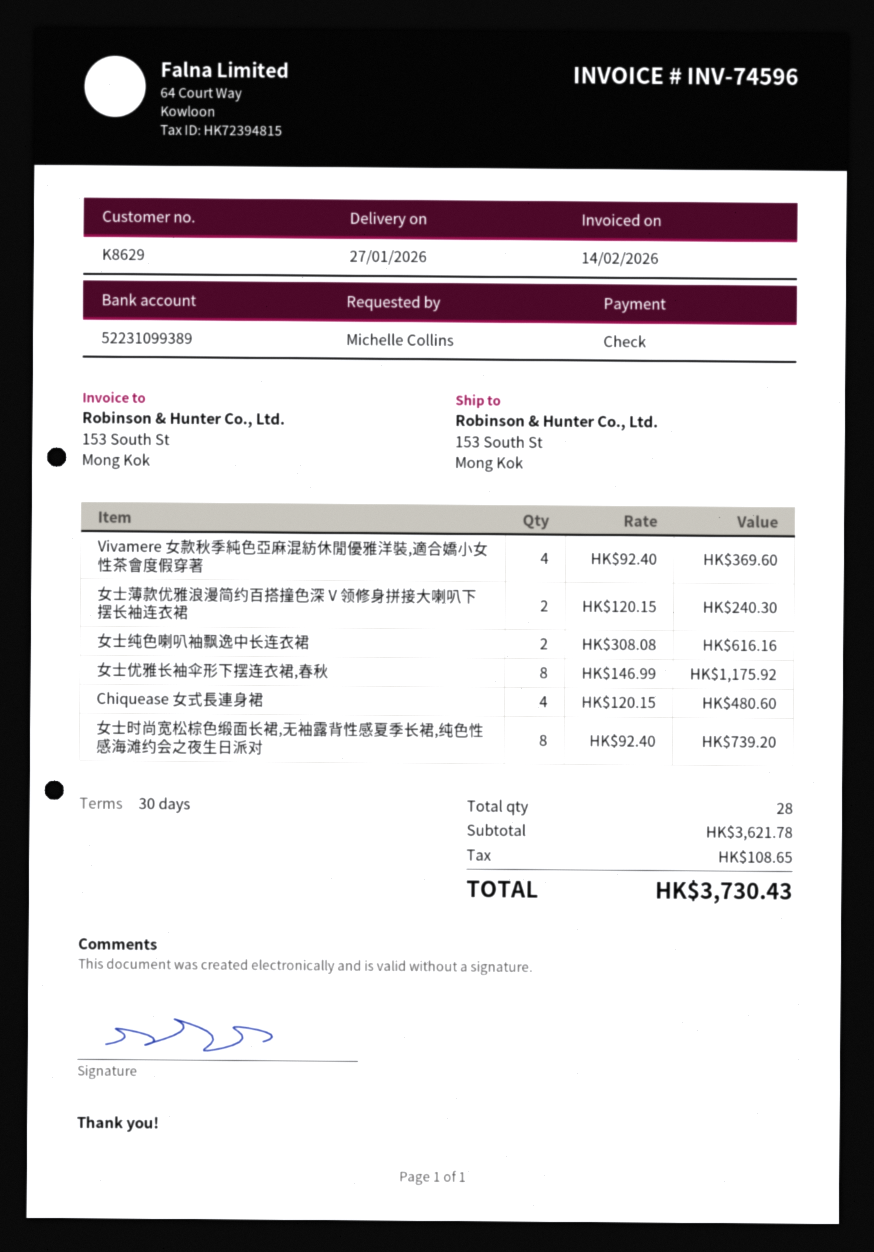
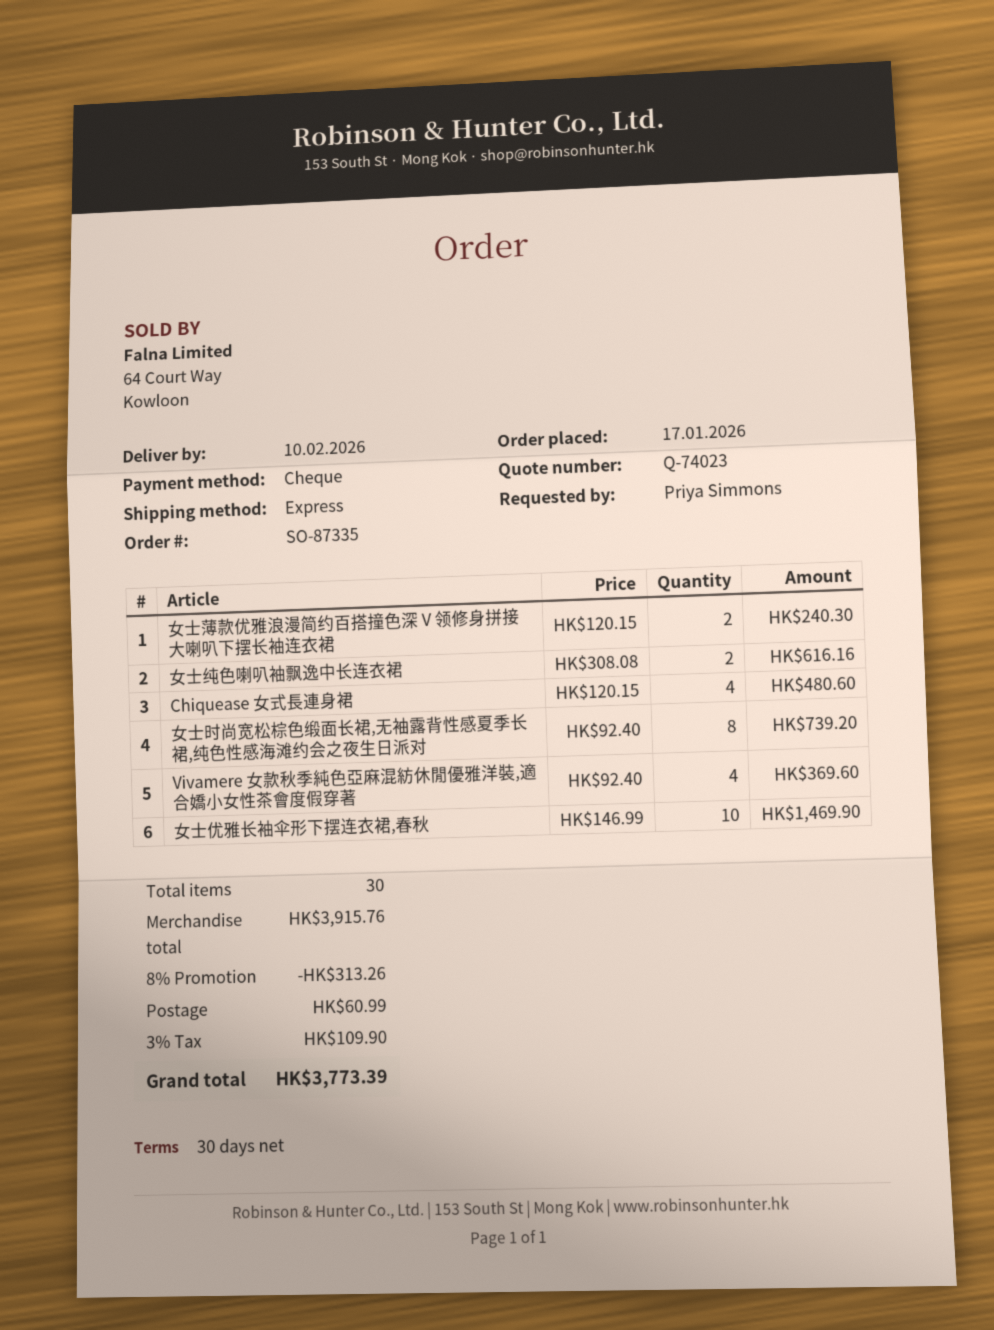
delivery date: 2026-01-27 -> 2026-02-10
ordered by: Michelle Collins -> Priya Simmons
女士优雅长袖伞形下摆连衣裙,春秋: 8 x 146.99 = 1175.92 -> 10 x 146.99 = 1469.90
total quantity: 28 -> 30
subtotal: 3621.78 -> 3915.76
discount: none -> 8% = 313.26
shipping: none -> 60.99
tax: 108.65 -> 109.90
total: 3730.43 -> 3773.39

